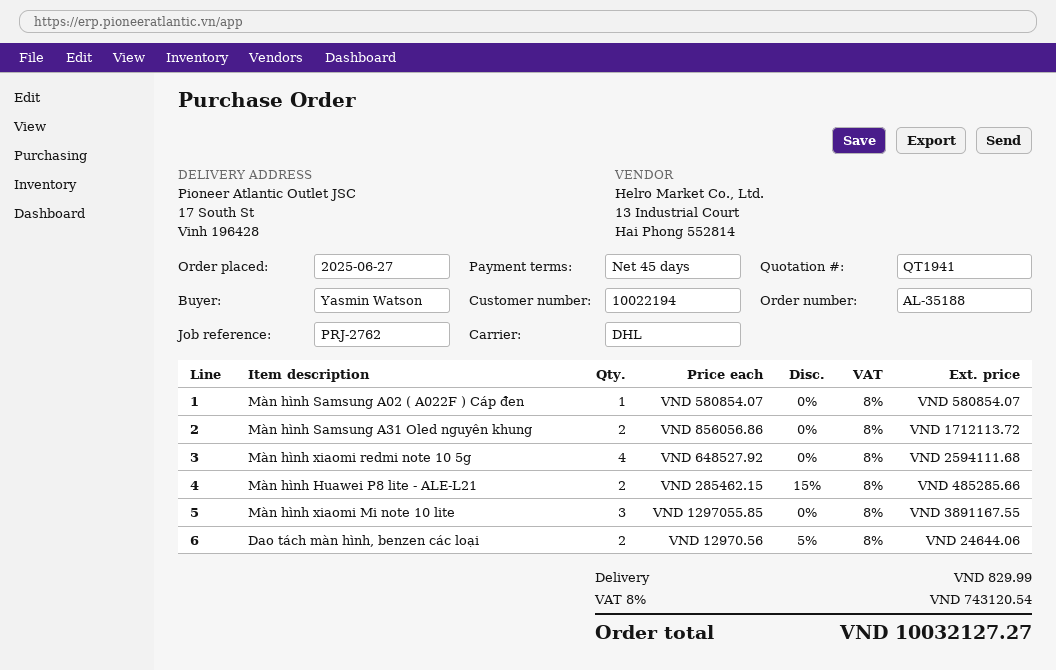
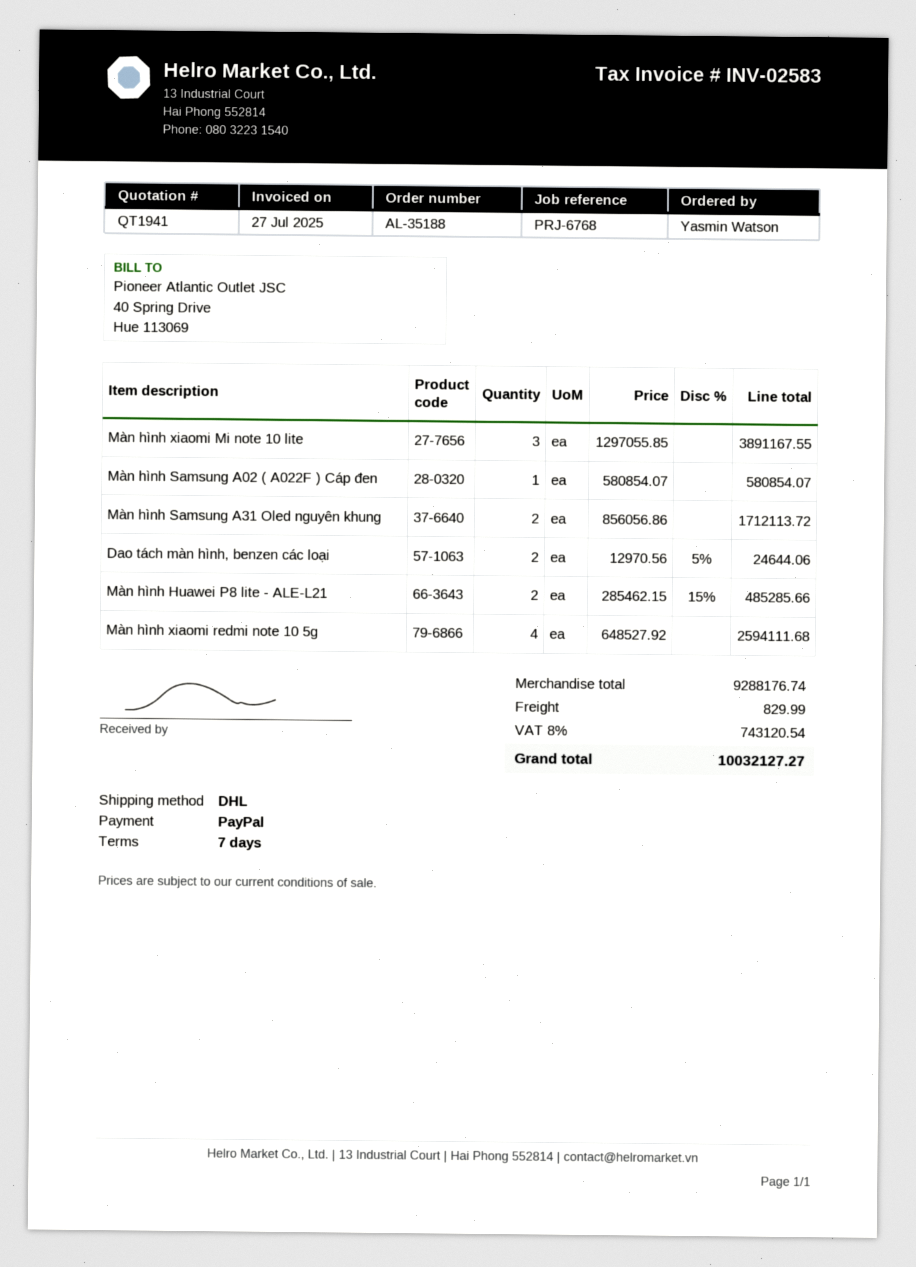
payment terms: 45 days -> 7 days
reference: PRJ-2762 -> PRJ-6768

